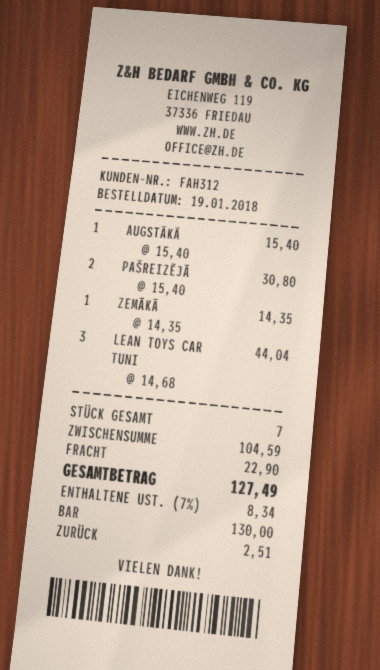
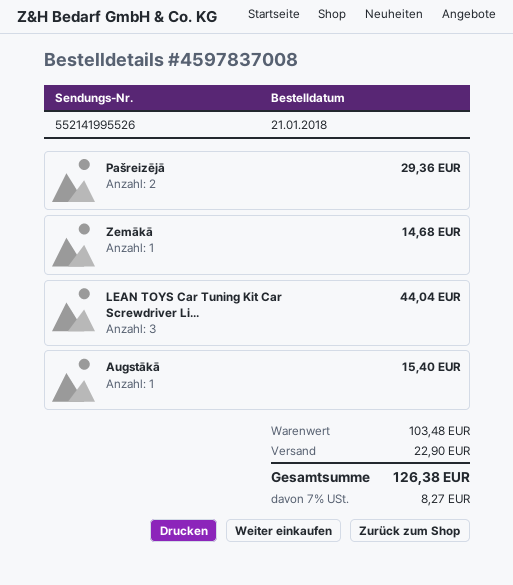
order date: 2018-01-19 -> 2018-01-21
PAŠREIZĒJĀ: 2 for 30.80 -> 2 for 29.36
ZEMĀKĀ: 1 for 14.35 -> 1 for 14.68
subtotal: 104.59 -> 103.48
tax: 7% = 8.34 -> 7% = 8.27
total: 127.49 -> 126.38

